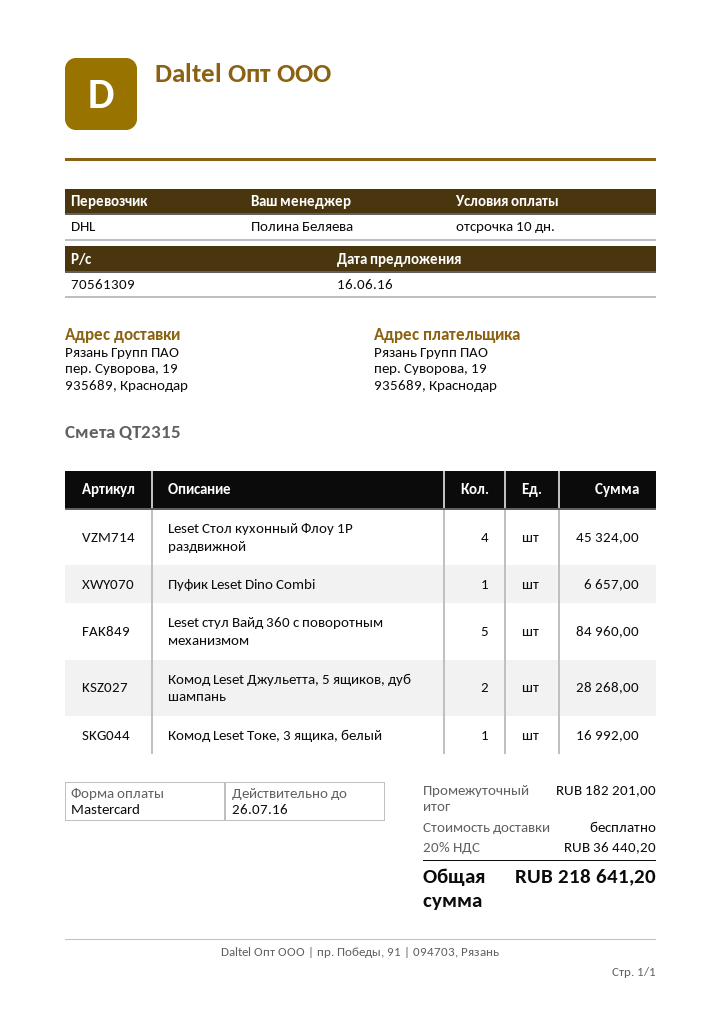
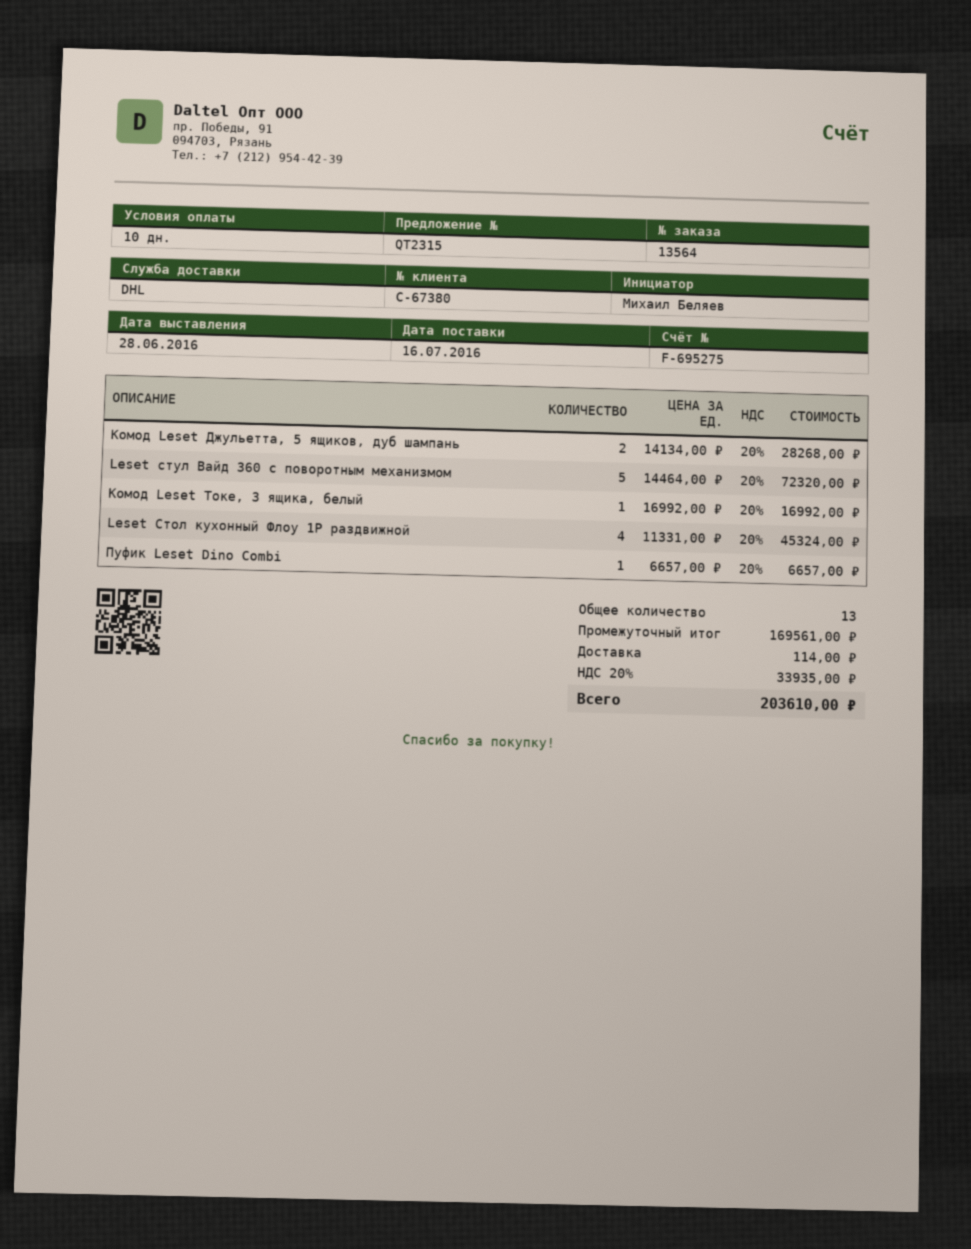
Leset стул Вайд 360 с поворотным механизмом: 5 for 84960.00 -> 5 for 72320.00
subtotal: 182201.00 -> 169561.00
shipping: 0.00 -> 114.00
tax: 20% = 36440.20 -> 20% = 33935.00
total: 218641.20 -> 203610.00

